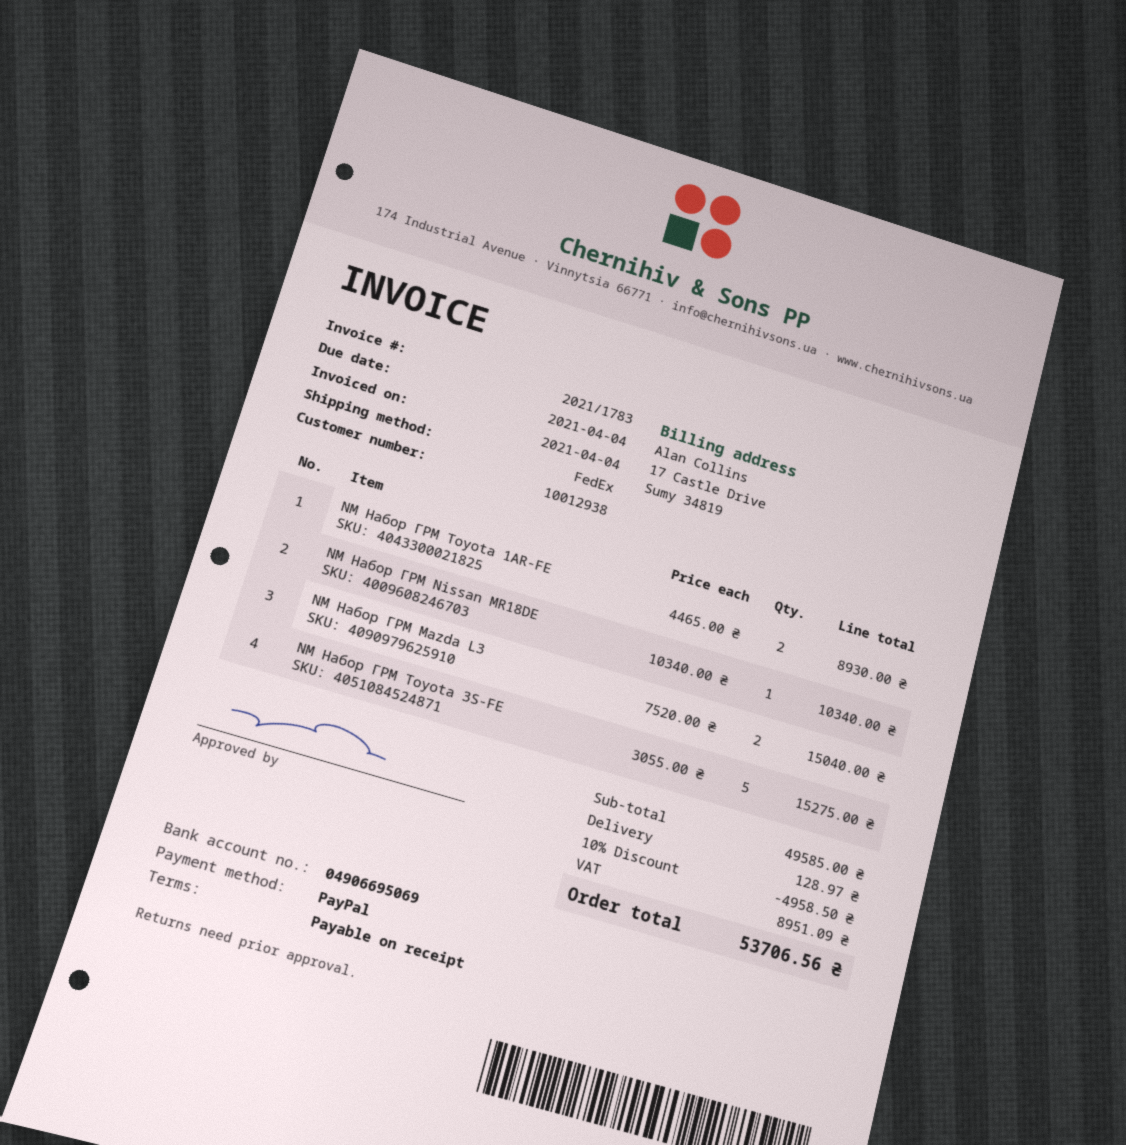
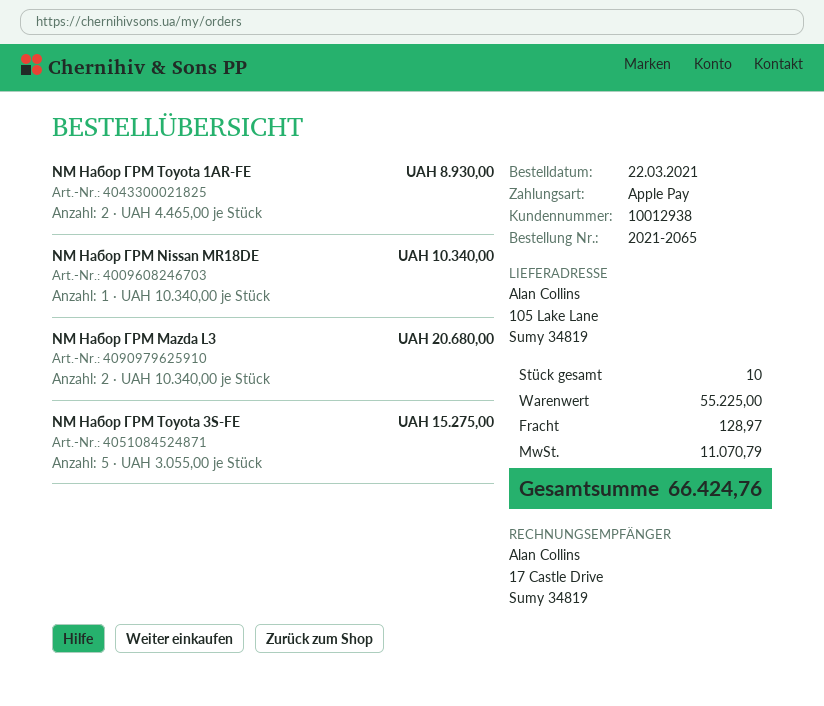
payment method: PayPal -> Apple Pay
NM Набор ГРМ Mazda L3: 2 x 7520.00 = 15040.00 -> 2 x 10340.00 = 20680.00
subtotal: 49585.00 -> 55225.00
discount: 10% = 4958.50 -> none
tax: 8951.09 -> 11070.79
total: 53706.56 -> 66424.76

